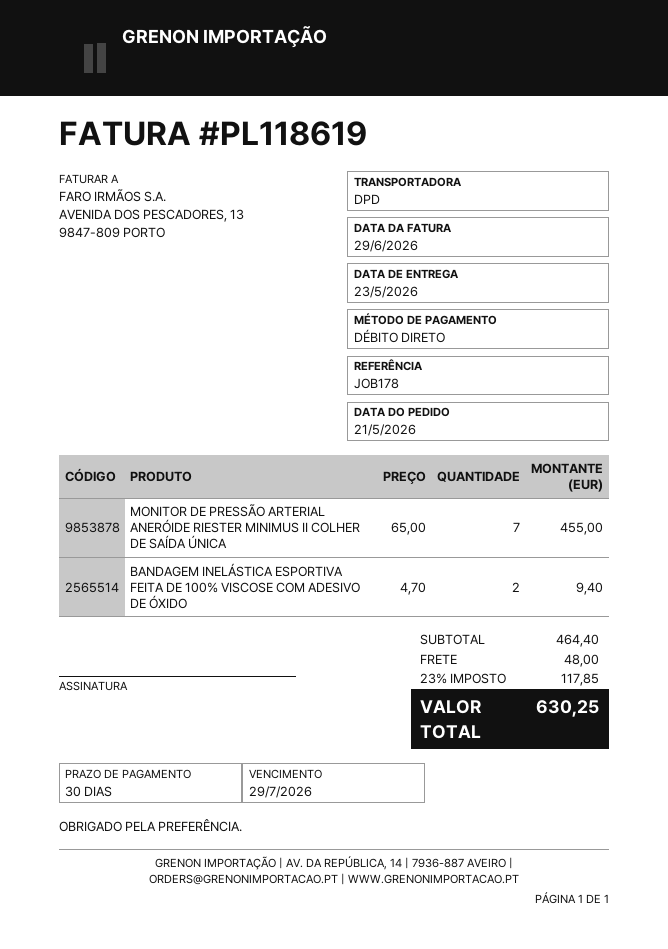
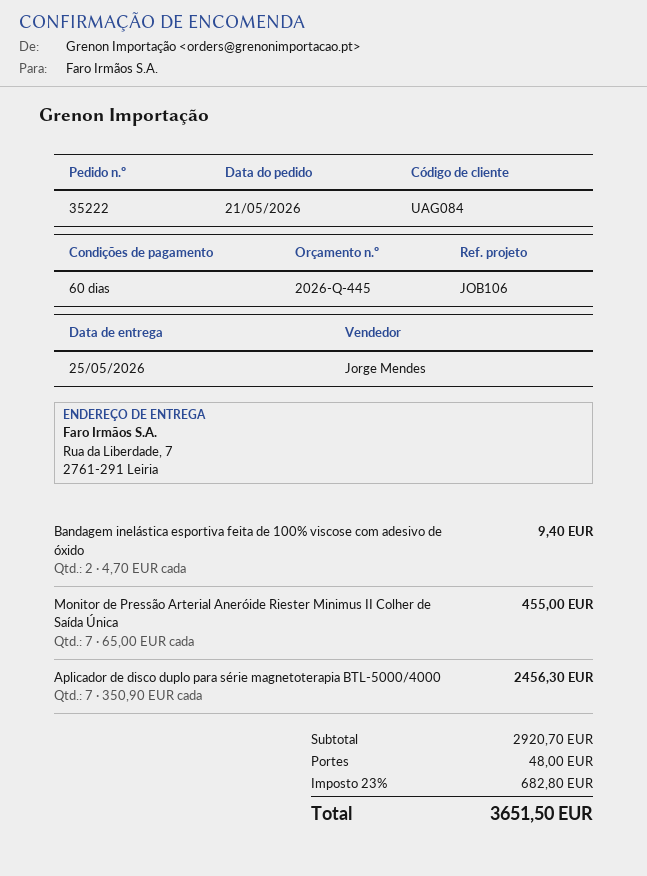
delivery date: 2026-05-23 -> 2026-05-25
payment terms: 30 days -> 60 days
reference: JOB178 -> JOB106
Aplicador de disco duplo para série magnetoterapia BTL-5000/4000: none -> 7 x 350.90 = 2456.30
subtotal: 464.40 -> 2920.70
tax: 23% = 117.85 -> 23% = 682.80
total: 630.25 -> 3651.50

